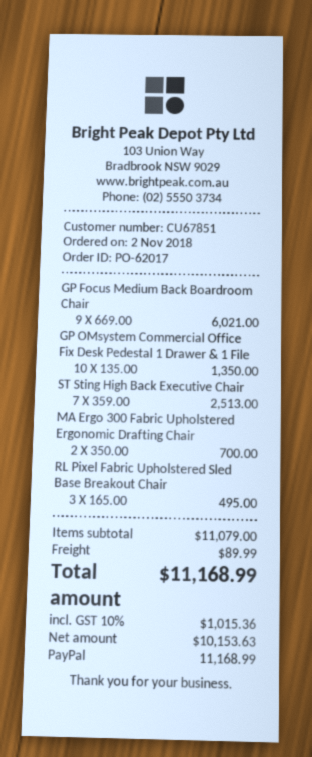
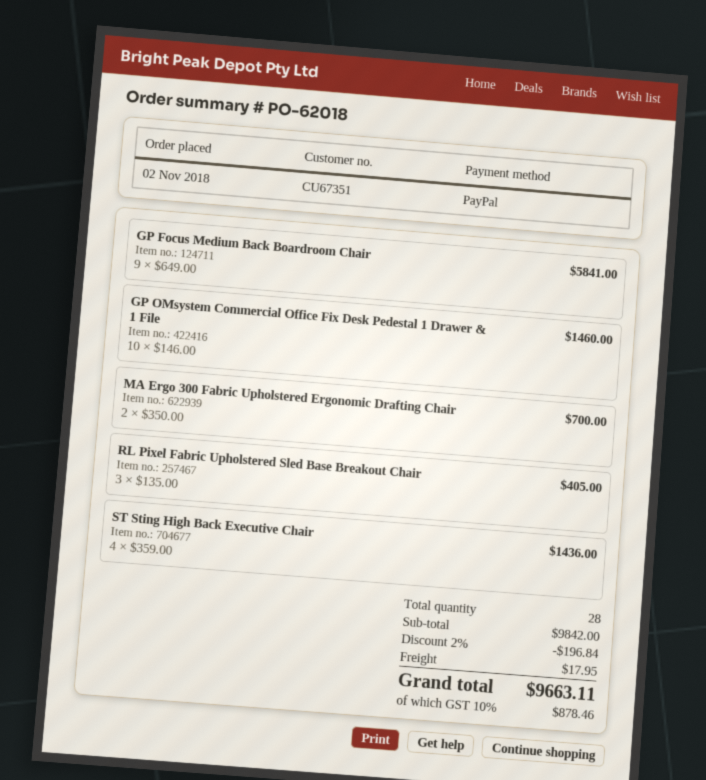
order number: PO-62017 -> PO-62018
customer number: CU67851 -> CU67351
GP Focus Medium Back Boardroom Chair: 9 x 669.00 = 6021.00 -> 9 x 649.00 = 5841.00
GP OMsystem Commercial Office Fix Desk Pedestal 1 Drawer & 1 File: 10 x 135.00 = 1350.00 -> 10 x 146.00 = 1460.00
ST Sting High Back Executive Chair: 7 x 359.00 = 2513.00 -> 4 x 359.00 = 1436.00
RL Pixel Fabric Upholstered Sled Base Breakout Chair: 3 x 165.00 = 495.00 -> 3 x 135.00 = 405.00
subtotal: 11079.00 -> 9842.00
discount: none -> 2% = 196.84
shipping: 89.99 -> 17.95
tax: 10% = 1015.36 -> 10% = 878.46
total: 11168.99 -> 9663.11

